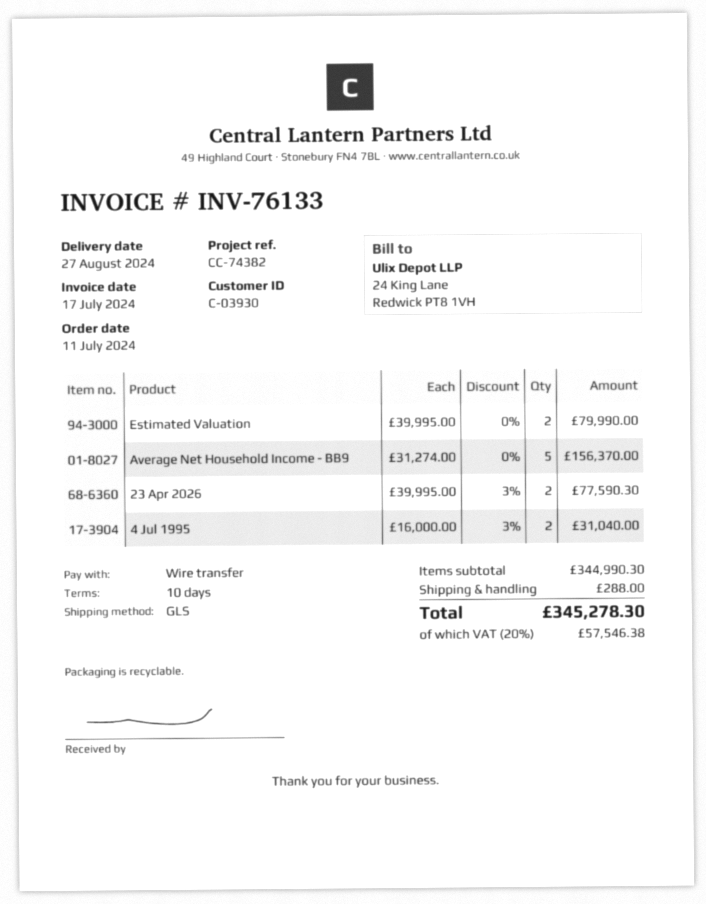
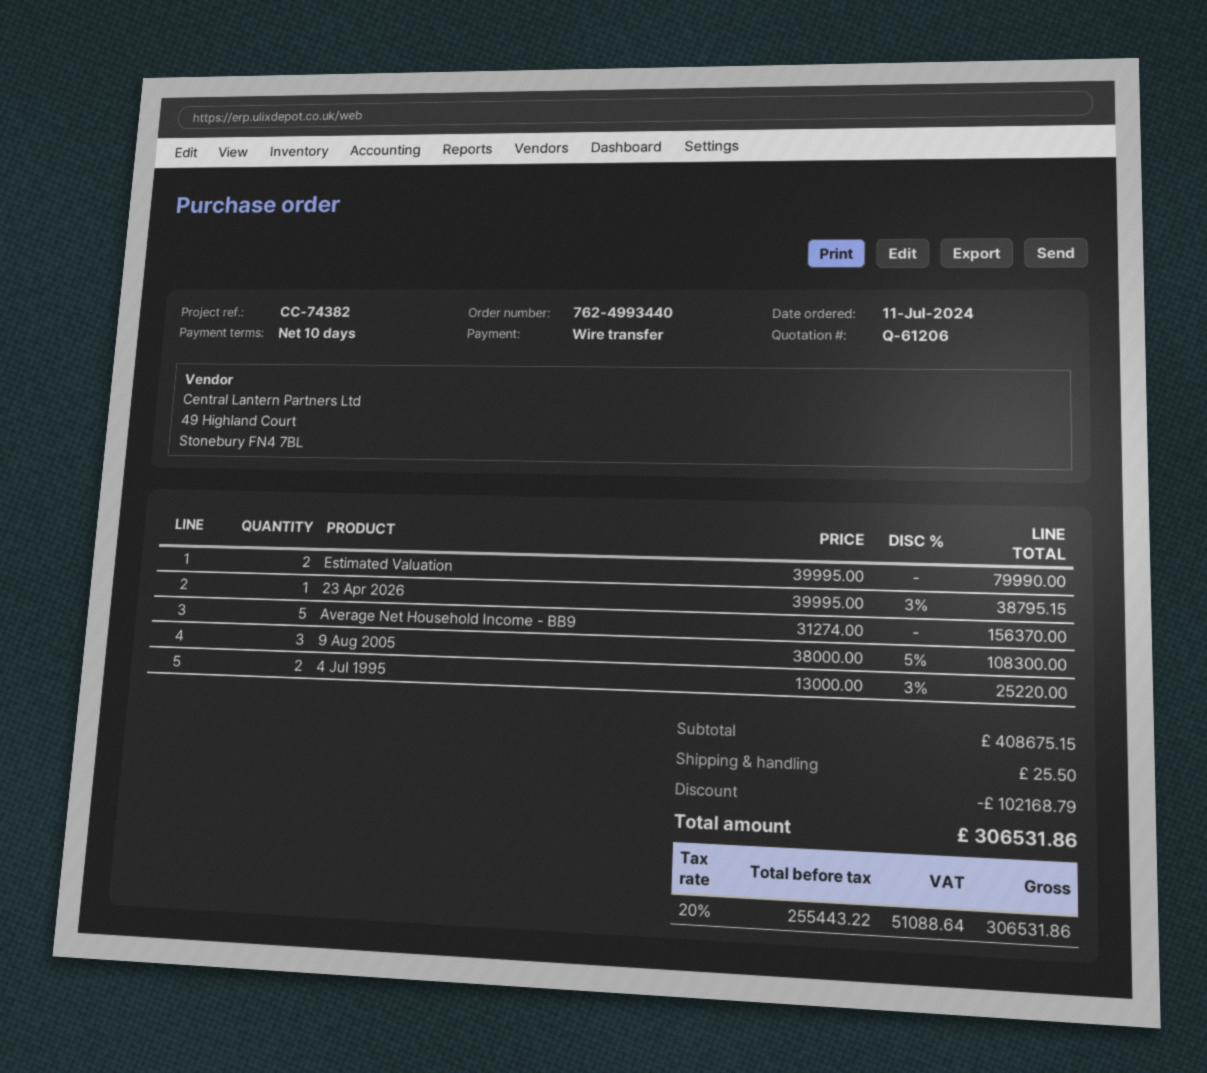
23 Apr 2026: 2 x 39995.00 - 3% = 77590.30 -> 1 x 39995.00 - 3% = 38795.15
4 Jul 1995: 2 x 16000.00 - 3% = 31040.00 -> 2 x 13000.00 - 3% = 25220.00
9 Aug 2005: none -> 3 x 38000.00 - 5% = 108300.00
subtotal: 344990.30 -> 408675.15
discount: none -> 102168.79
shipping: 288.00 -> 25.50
tax: 20% = 57546.38 -> 20% = 51088.64
total: 345278.30 -> 306531.86

